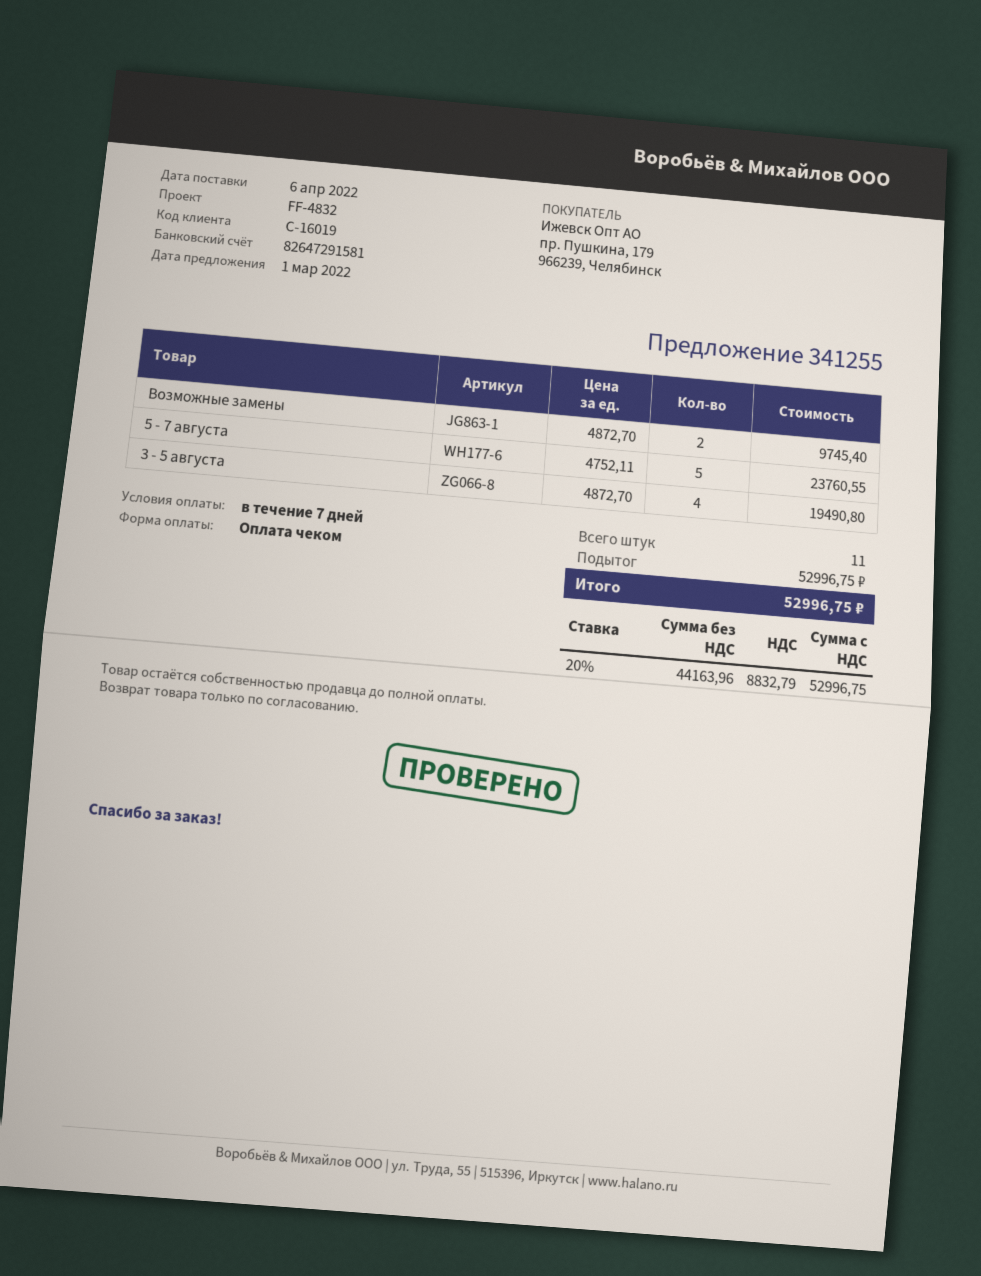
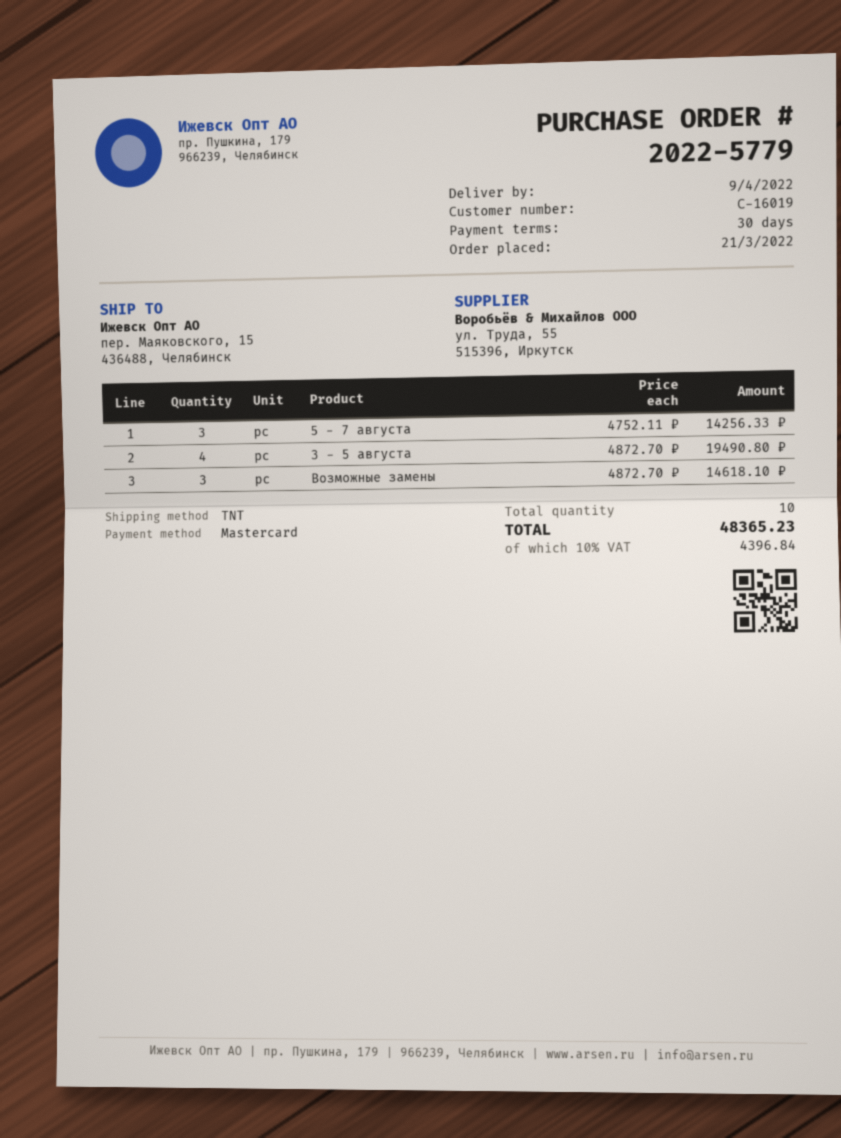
delivery date: 2022-04-06 -> 2022-04-09
payment terms: 7 days -> 30 days
payment method: cheque -> Mastercard
Возможные замены: 2 x 4872.70 = 9745.40 -> 3 x 4872.70 = 14618.10
5 - 7 августа: 5 x 4752.11 = 23760.55 -> 3 x 4752.11 = 14256.33
total quantity: 11 -> 10
tax: 20% = 8832.79 -> 10% = 4396.84
total: 52996.75 -> 48365.23

